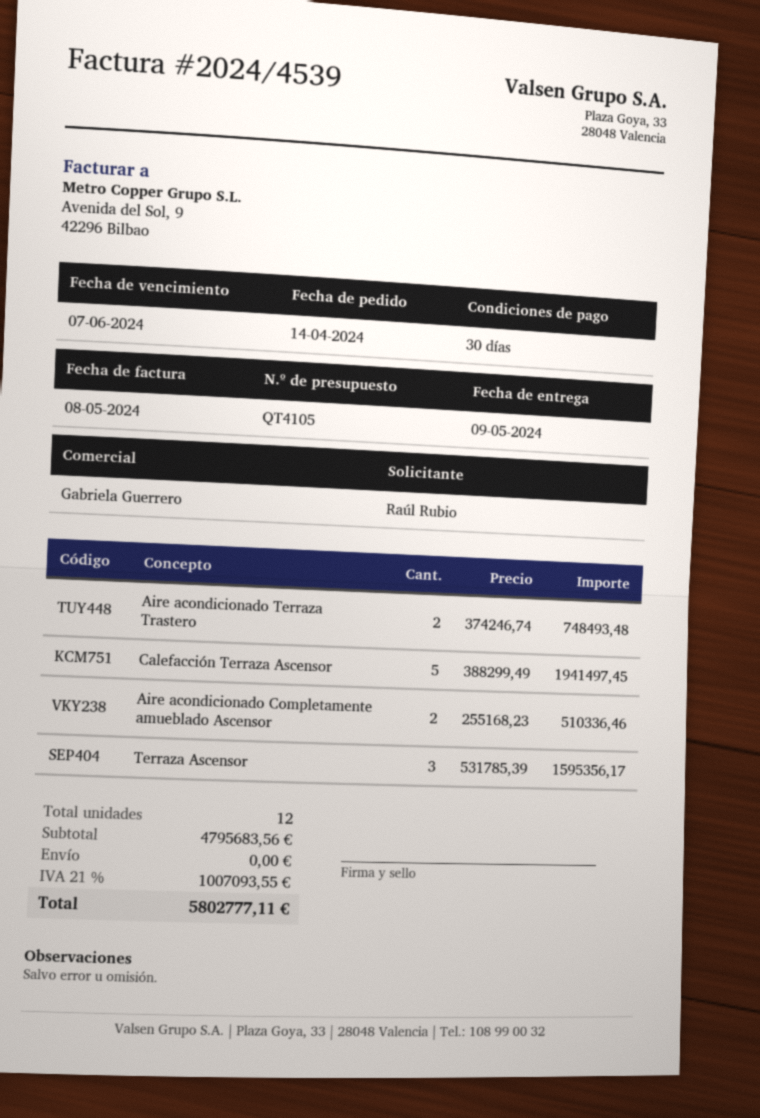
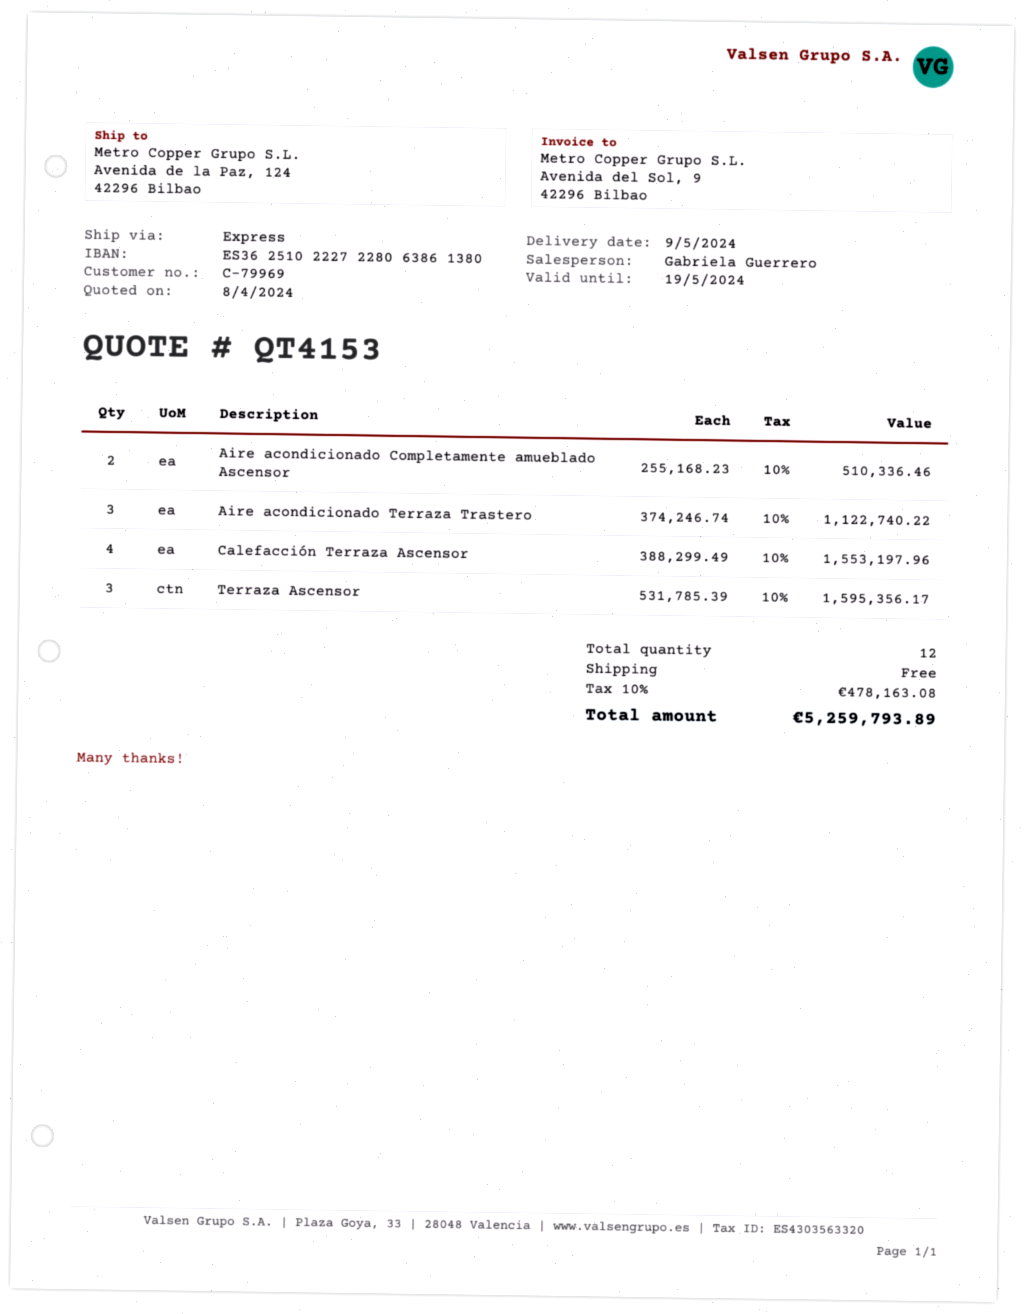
quote number: QT4105 -> QT4153
Aire acondicionado Terraza Trastero: 2 x 374246.74 = 748493.48 -> 3 x 374246.74 = 1122740.22
Calefacción Terraza Ascensor: 5 x 388299.49 = 1941497.45 -> 4 x 388299.49 = 1553197.96
tax: 21% = 1007093.55 -> 10% = 478163.08
total: 5802777.11 -> 5259793.89

